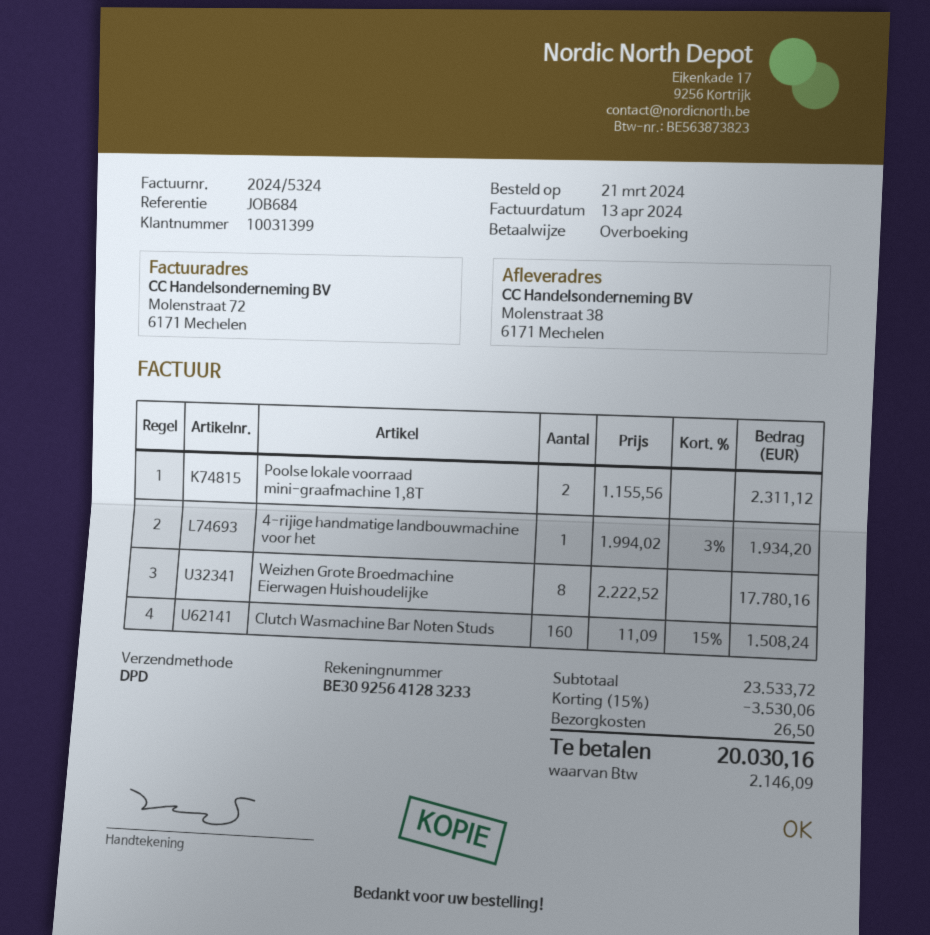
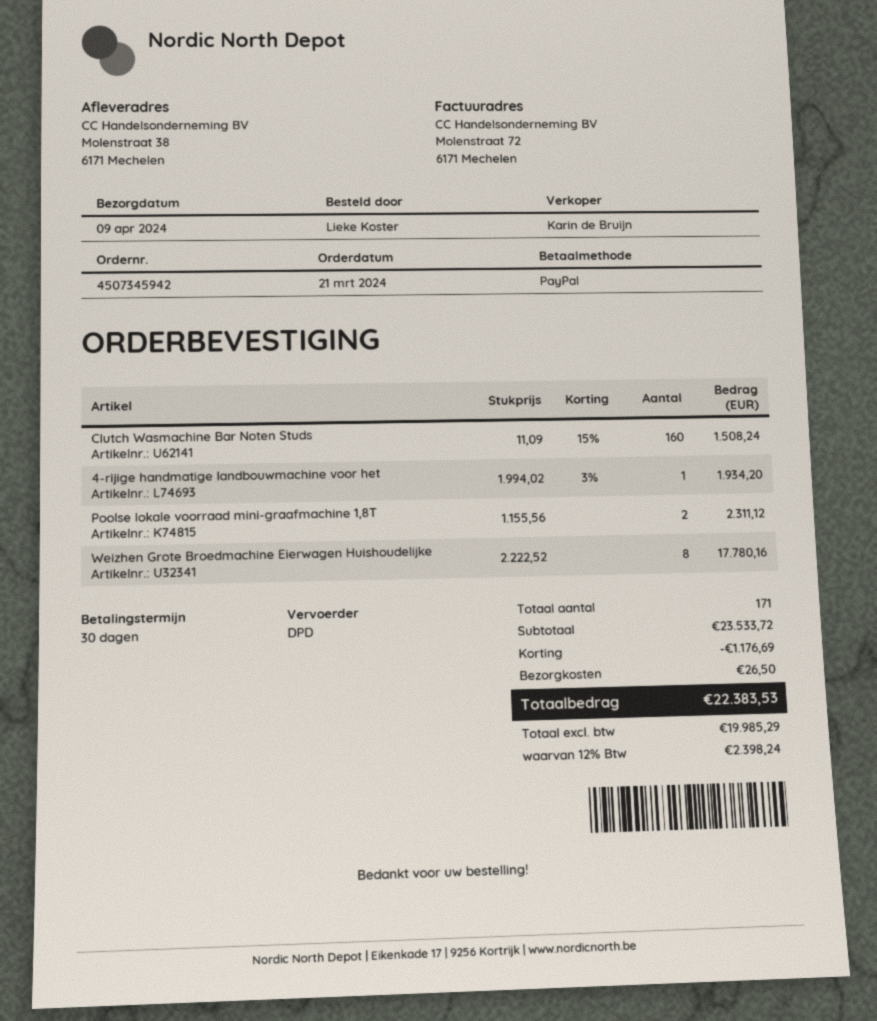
payment method: bank transfer -> PayPal
discount: 3530.06 -> 1176.69
tax: 2146.09 -> 2398.24
total: 20030.16 -> 22383.53

